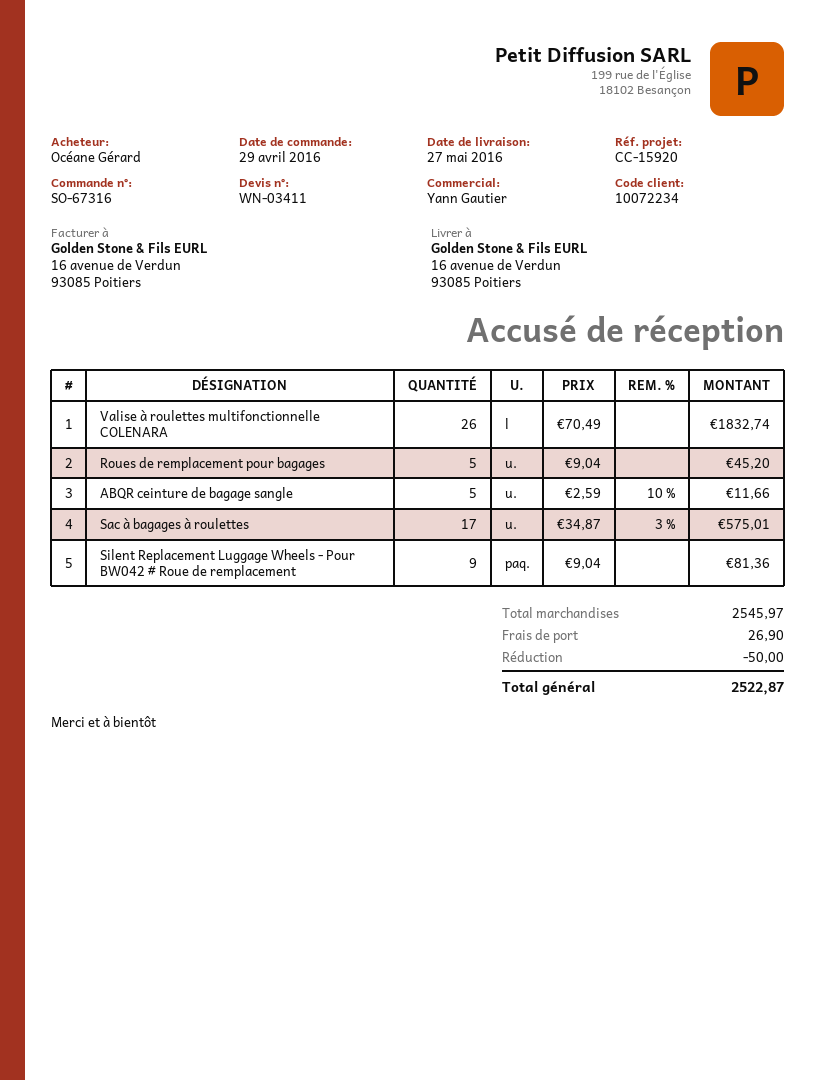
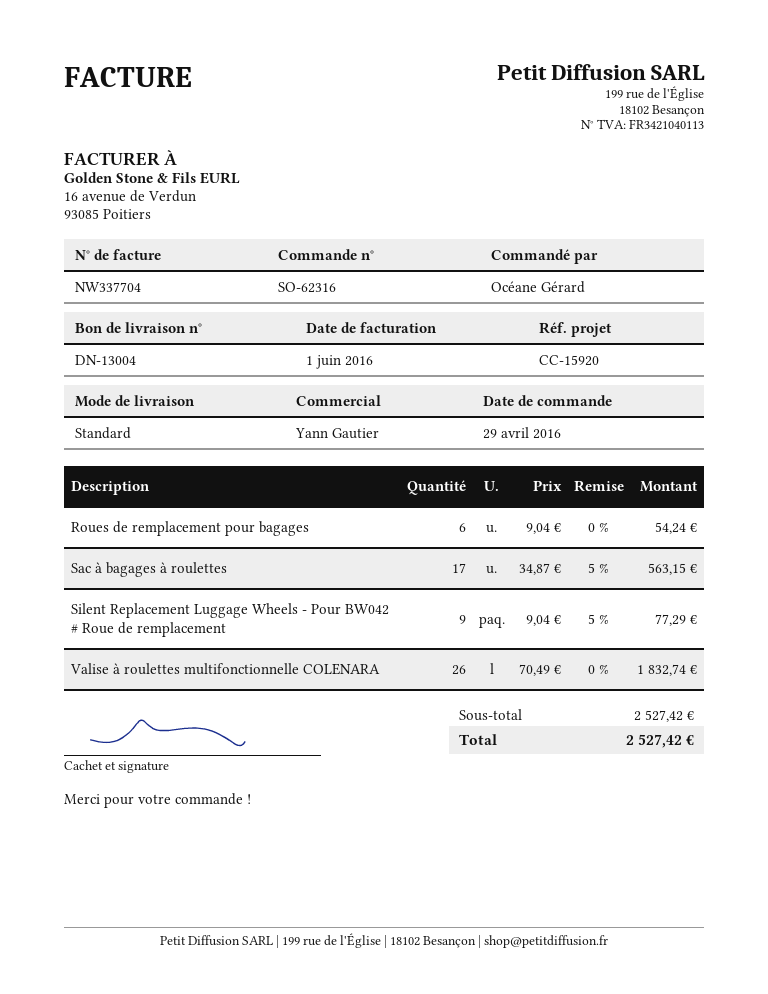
order number: SO-67316 -> SO-62316
Roues de remplacement pour bagages: 5 x 9.04 = 45.20 -> 6 x 9.04 = 54.24
ABQR ceinture de bagage sangle: 5 x 2.59 - 10% = 11.66 -> none
Sac à bagages à roulettes: 17 x 34.87 - 3% = 575.01 -> 17 x 34.87 - 5% = 563.15
Silent Replacement Luggage Wheels - Pour BW042 # Roue de remplacement: 9 x 9.04 = 81.36 -> 9 x 9.04 - 5% = 77.29
subtotal: 2545.97 -> 2527.42
discount: 50.00 -> none
shipping: 26.90 -> none
total: 2522.87 -> 2527.42

